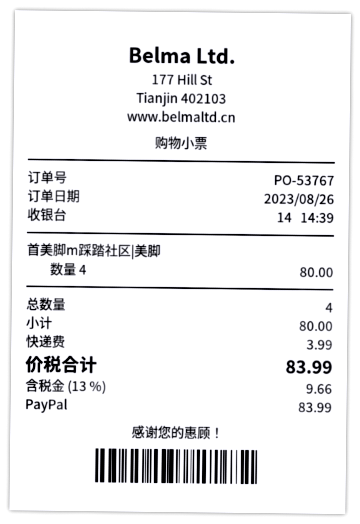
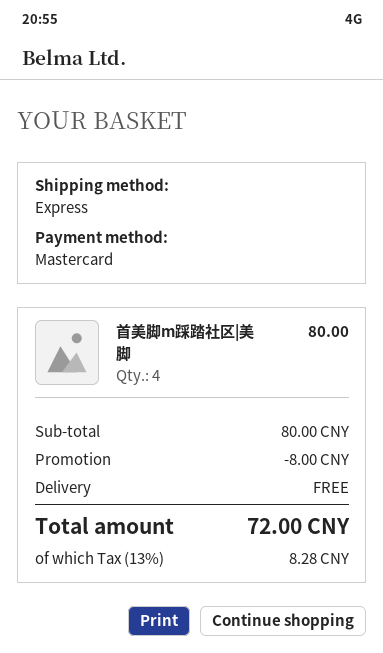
payment method: PayPal -> Mastercard
discount: none -> 8.00
shipping: 3.99 -> 0.00
tax: 13% = 9.66 -> 13% = 8.28
total: 83.99 -> 72.00

